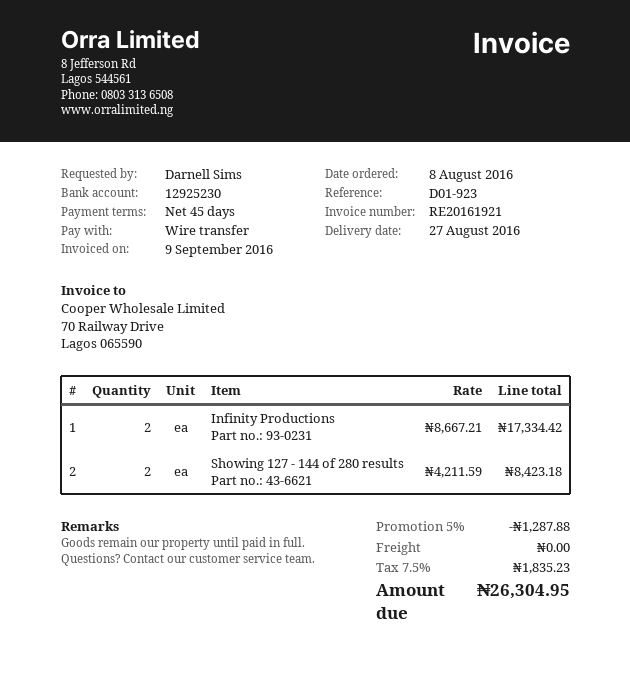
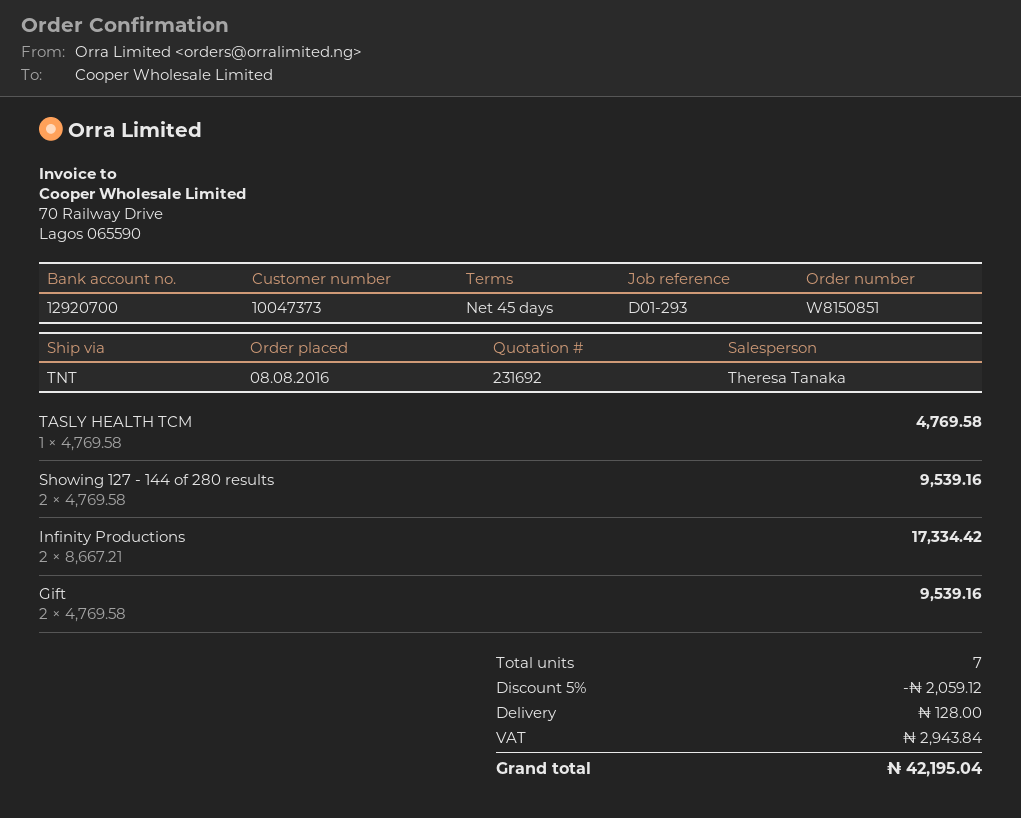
reference: D01-923 -> D01-293
bank account: 12925230 -> 12920700
Showing 127 - 144 of 280 results: 2 x 4211.59 = 8423.18 -> 2 x 4769.58 = 9539.16
TASLY HEALTH TCM: none -> 1 x 4769.58 = 4769.58
Gift: none -> 2 x 4769.58 = 9539.16
discount: 5% = 1287.88 -> 5% = 2059.12
shipping: 0.00 -> 128.00
tax: 1835.23 -> 2943.84
total: 26304.95 -> 42195.04

